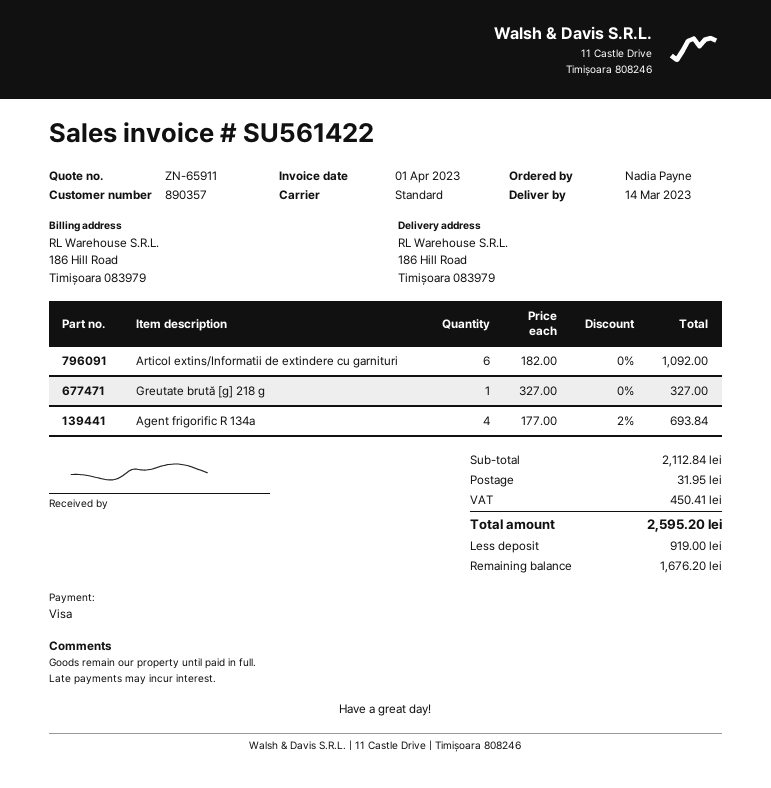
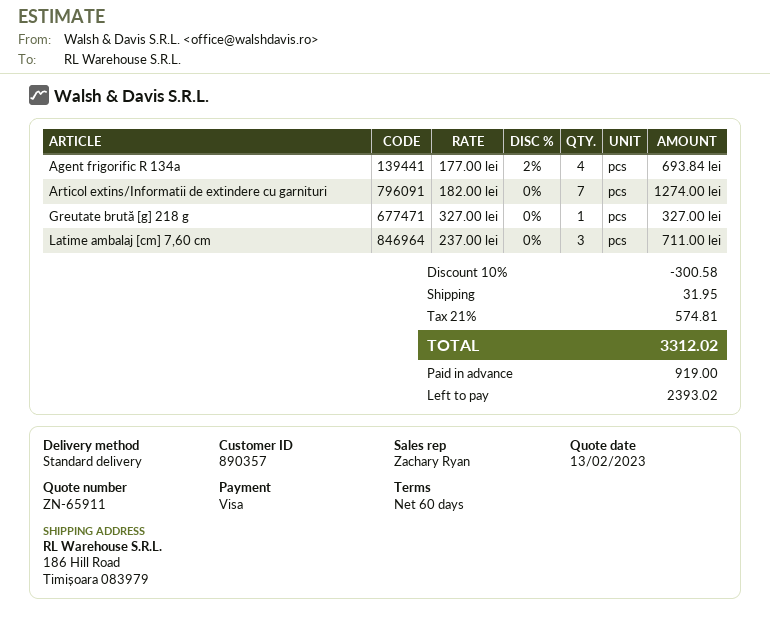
Articol extins/Informatii de extindere cu garnituri: 6 x 182.00 = 1092.00 -> 7 x 182.00 = 1274.00
Latime ambalaj [cm] 7,60 cm: none -> 3 x 237.00 = 711.00
discount: none -> 10% = 300.58
tax: 450.41 -> 574.81
total: 2595.20 -> 3312.02
balance: 1676.20 -> 2393.02

